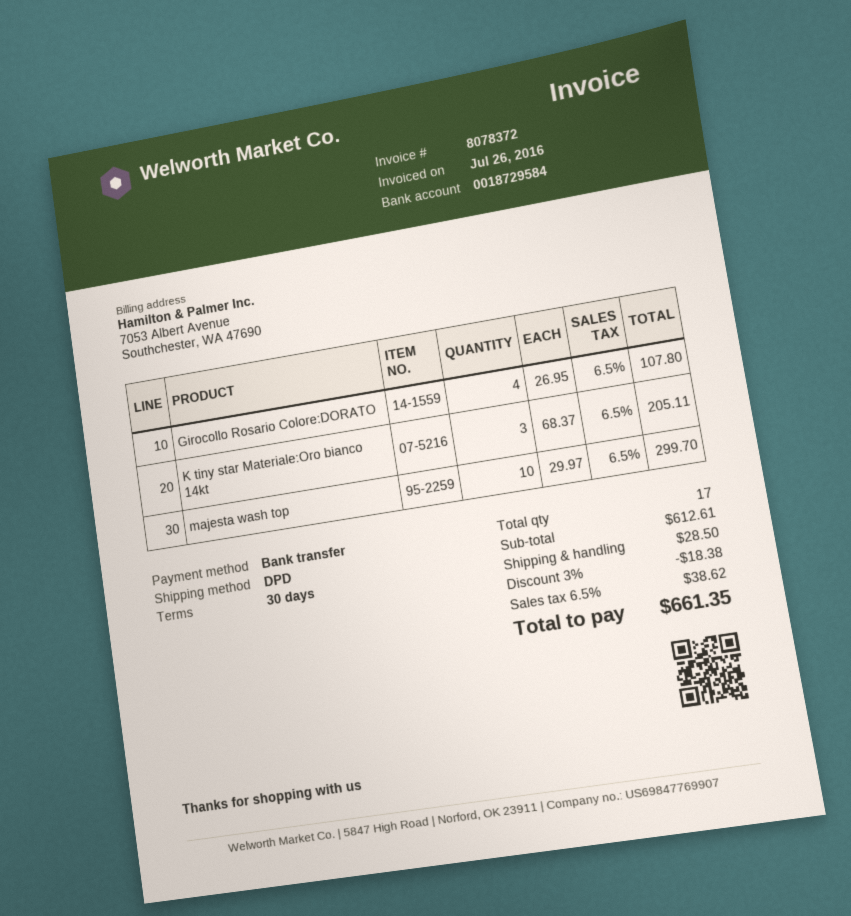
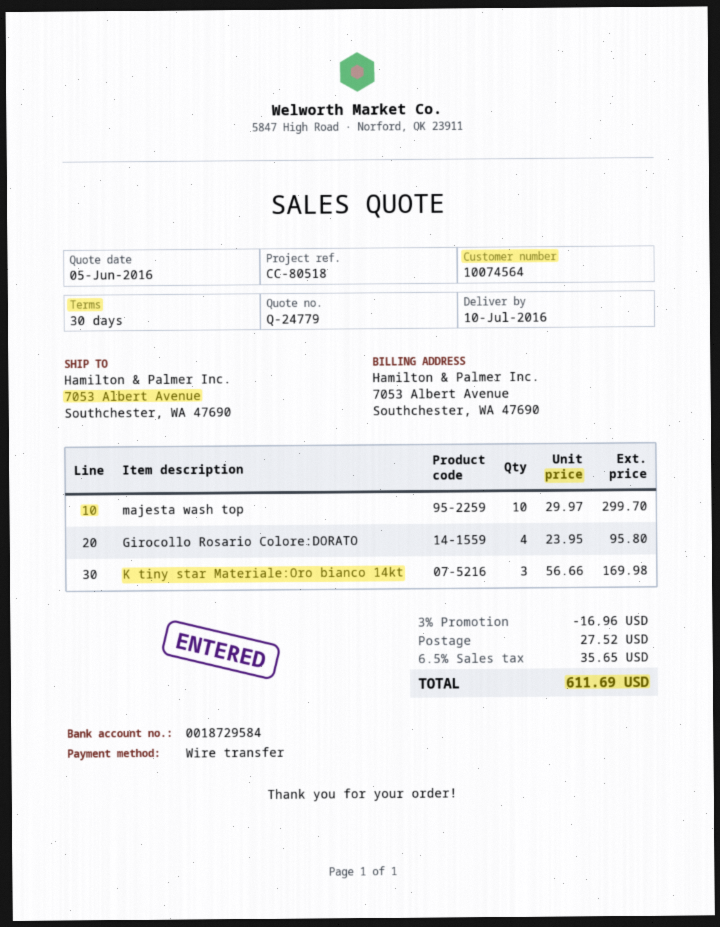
Girocollo Rosario Colore:DORATO: 4 x 26.95 = 107.80 -> 4 x 23.95 = 95.80
K tiny star Materiale:Oro bianco 14kt: 3 x 68.37 = 205.11 -> 3 x 56.66 = 169.98
discount: 3% = 18.38 -> 3% = 16.96
shipping: 28.50 -> 27.52
tax: 6.5% = 38.62 -> 6.5% = 35.65
total: 661.35 -> 611.69

